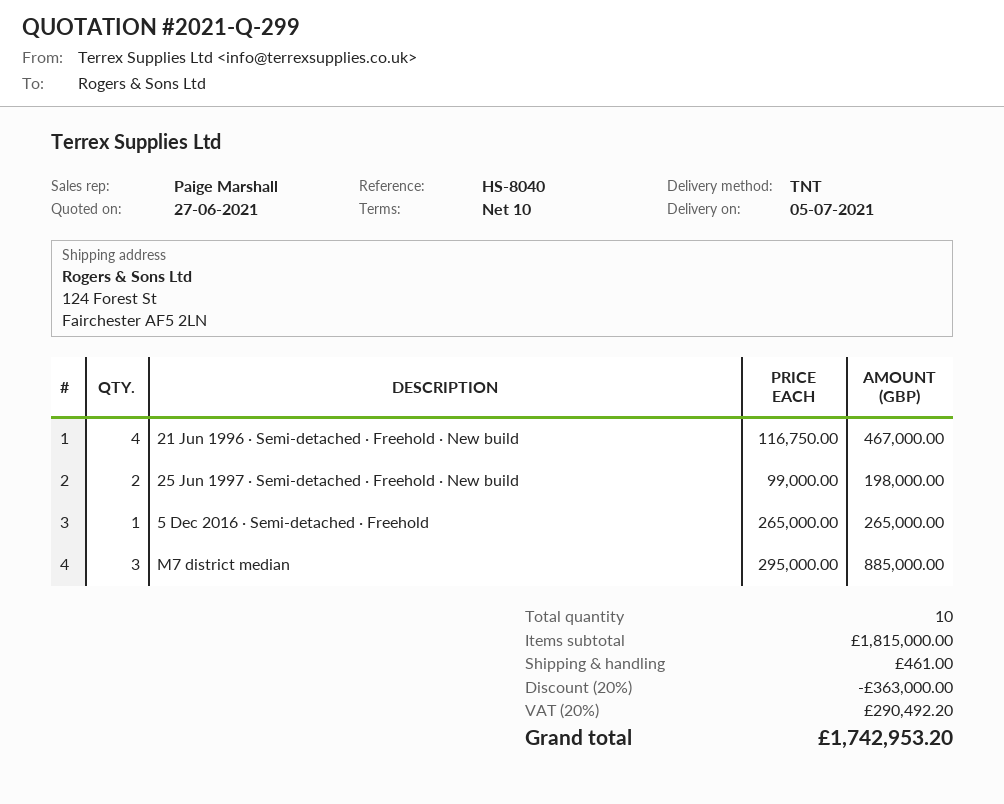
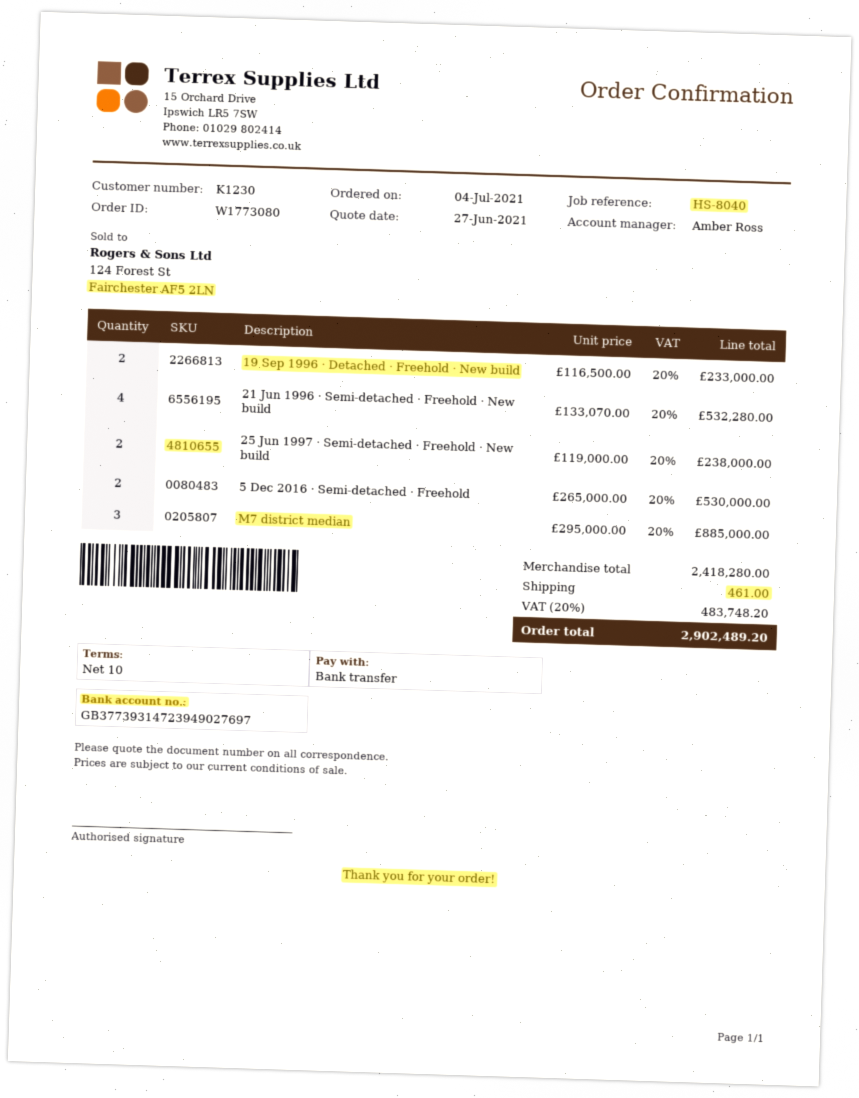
sales rep: Paige Marshall -> Amber Ross
21 Jun 1996 · Semi-detached · Freehold · New build: 4 x 116750.00 = 467000.00 -> 4 x 133070.00 = 532280.00
25 Jun 1997 · Semi-detached · Freehold · New build: 2 x 99000.00 = 198000.00 -> 2 x 119000.00 = 238000.00
5 Dec 2016 · Semi-detached · Freehold: 1 x 265000.00 = 265000.00 -> 2 x 265000.00 = 530000.00
19 Sep 1996 · Detached · Freehold · New build: none -> 2 x 116500.00 = 233000.00
subtotal: 1815000.00 -> 2418280.00
discount: 20% = 363000.00 -> none
tax: 20% = 290492.20 -> 20% = 483748.20
total: 1742953.20 -> 2902489.20

